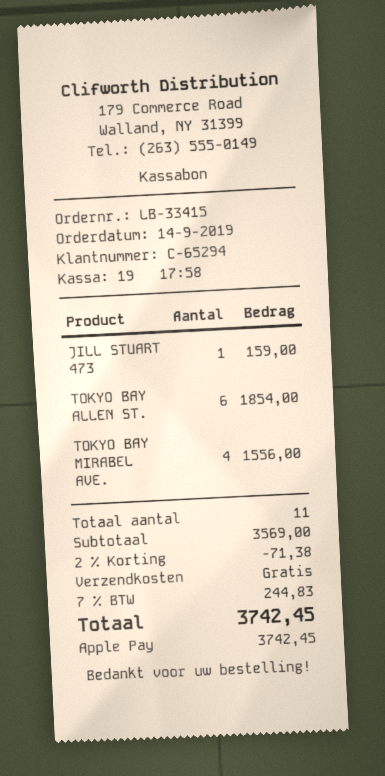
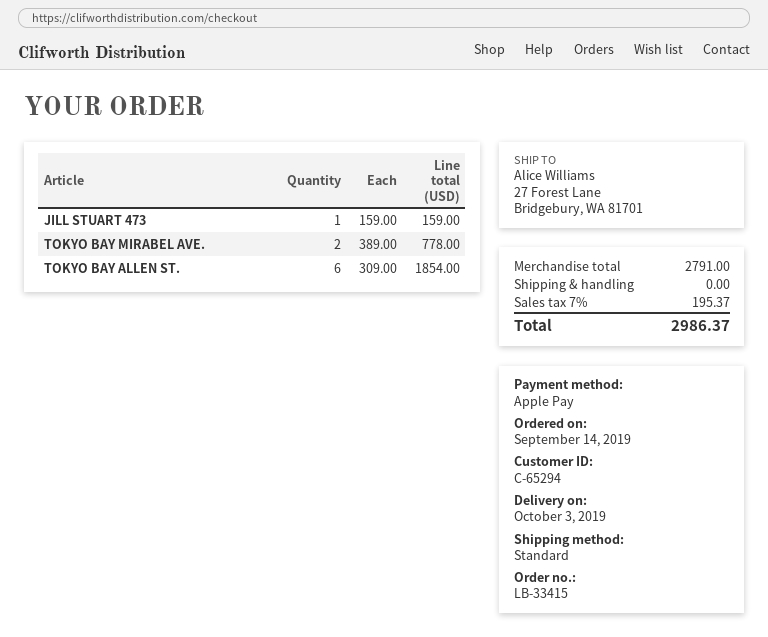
TOKYO BAY MIRABEL AVE.: 4 for 1556.00 -> 2 for 778.00
subtotal: 3569.00 -> 2791.00
discount: 2% = 71.38 -> none
tax: 7% = 244.83 -> 7% = 195.37
total: 3742.45 -> 2986.37

